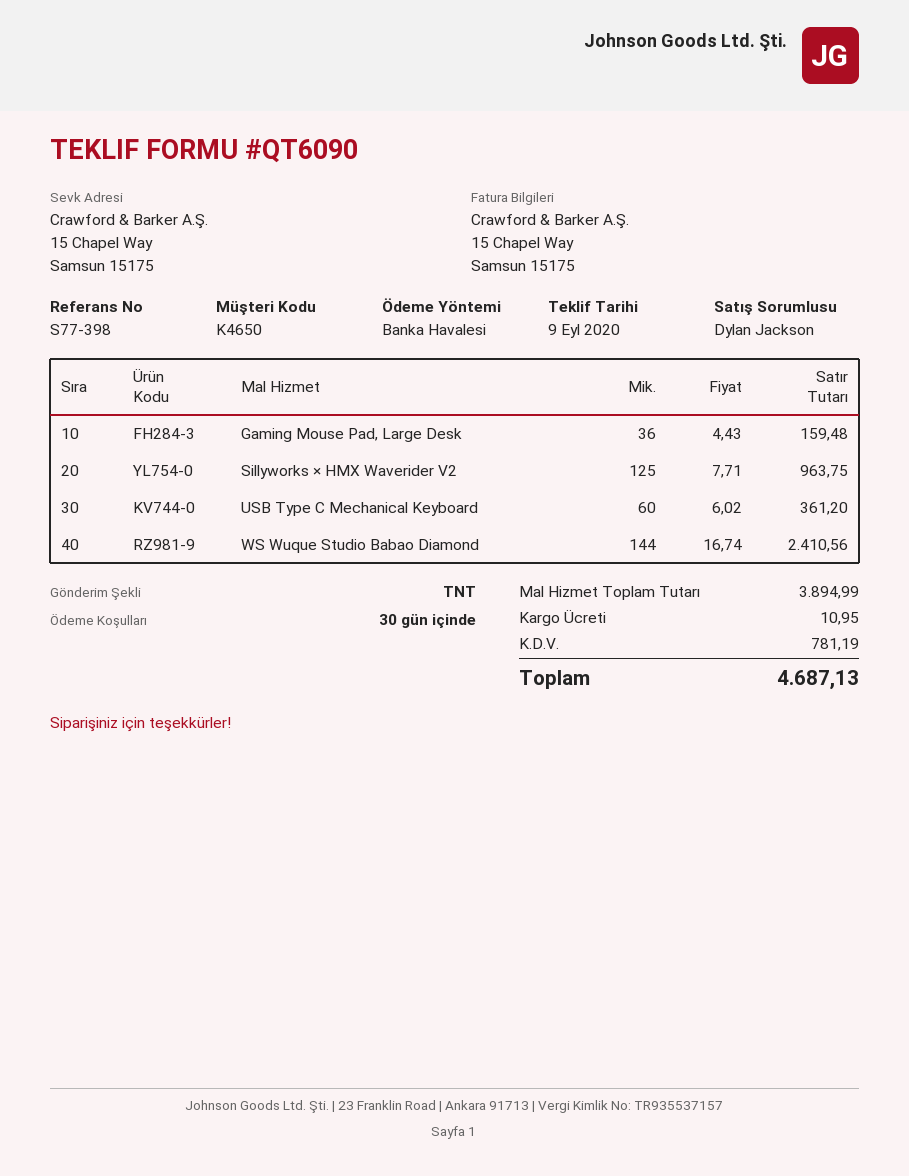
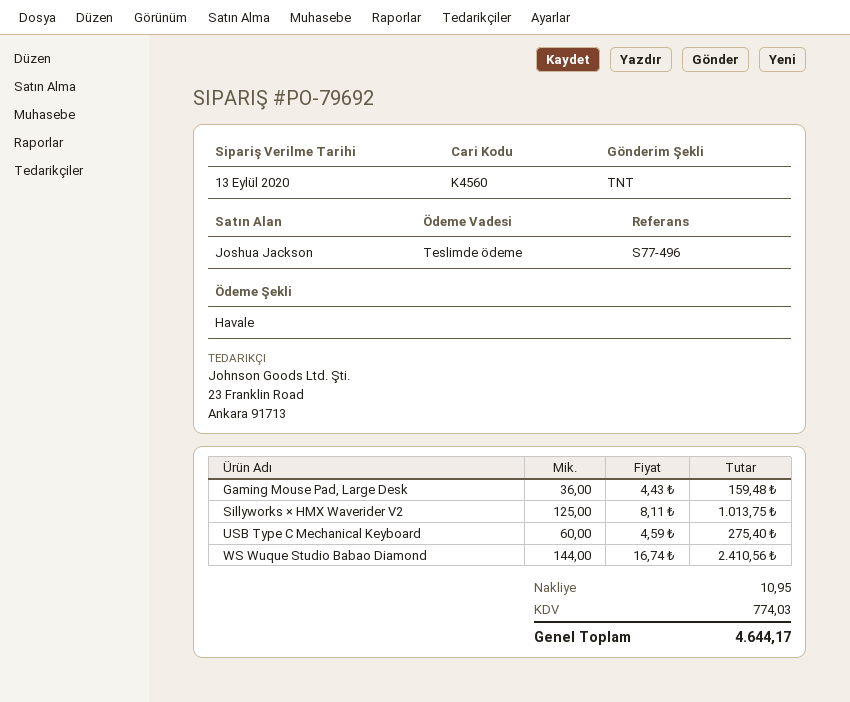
payment terms: 30 days -> on receipt
customer number: K4650 -> K4560
reference: S77-398 -> S77-496
Sillyworks × HMX Waverider V2: 125 x 7.71 = 963.75 -> 125 x 8.11 = 1013.75
USB Type C Mechanical Keyboard: 60 x 6.02 = 361.20 -> 60 x 4.59 = 275.40
tax: 781.19 -> 774.03
total: 4687.13 -> 4644.17

